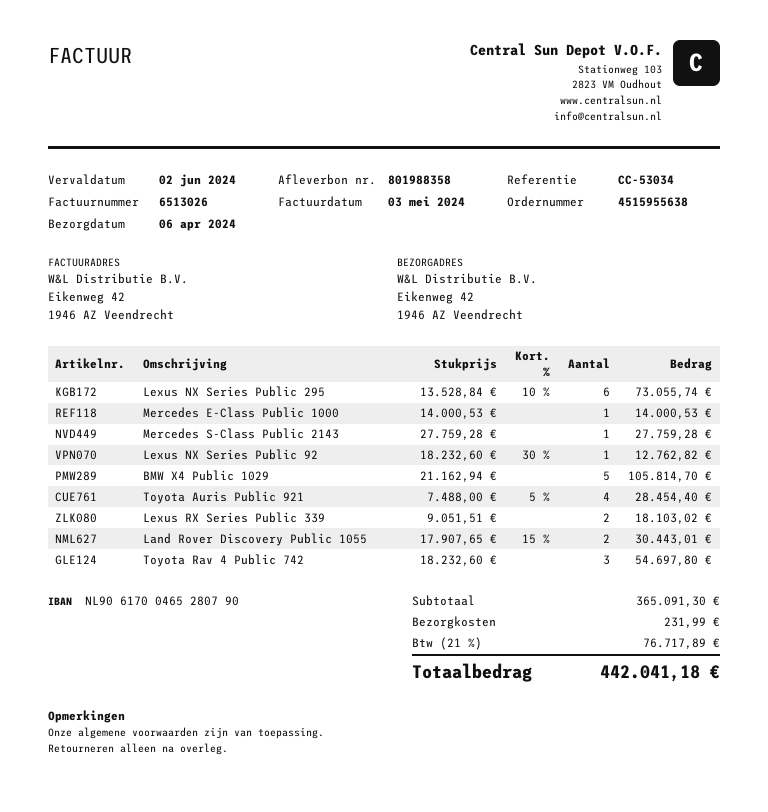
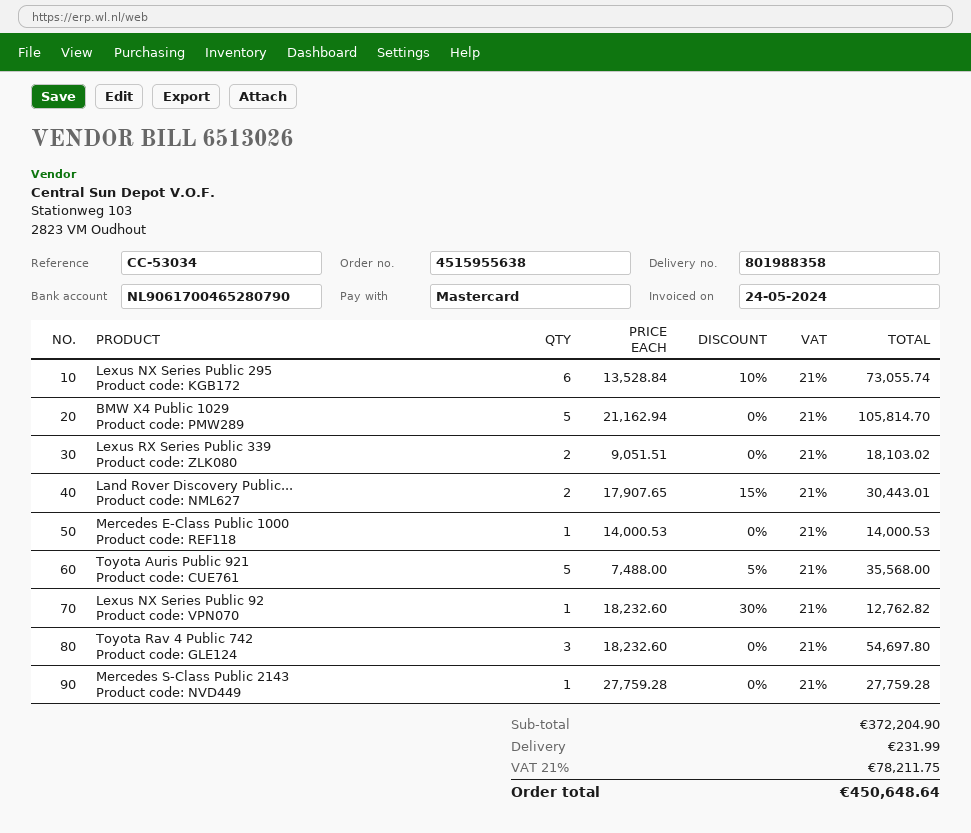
invoice date: 2024-05-03 -> 2024-05-24
Toyota Auris Public 921: 4 x 7488.00 - 5% = 28454.40 -> 5 x 7488.00 - 5% = 35568.00
subtotal: 365091.30 -> 372204.90
tax: 21% = 76717.89 -> 21% = 78211.75
total: 442041.18 -> 450648.64

